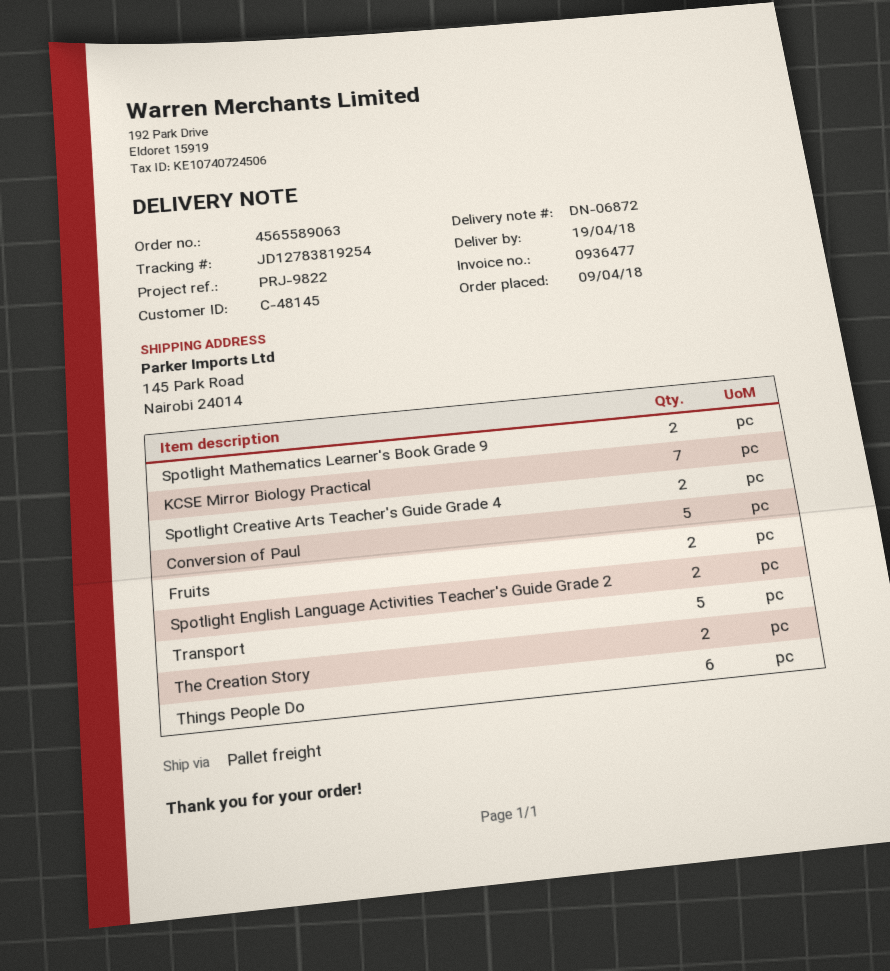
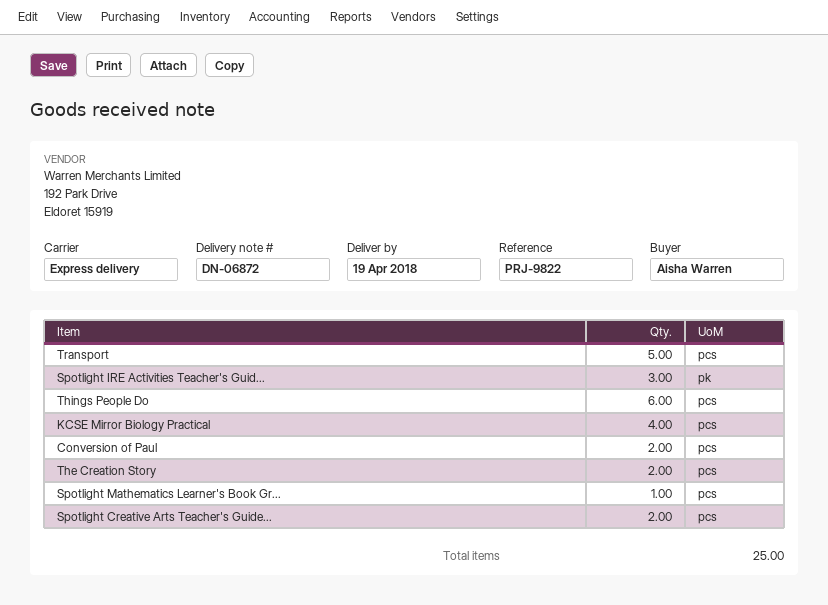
shipping method: pallet freight -> express
Spotlight Mathematics Learner's Book Grade 9: 2 -> 1
KCSE Mirror Biology Practical: 7 -> 4
Conversion of Paul: 5 -> 2
Fruits: 2 -> none
Spotlight English Language Activities Teacher's Guide Grade 2: 2 -> none
Spotlight IRE Activities Teacher's Guid...: none -> 3

